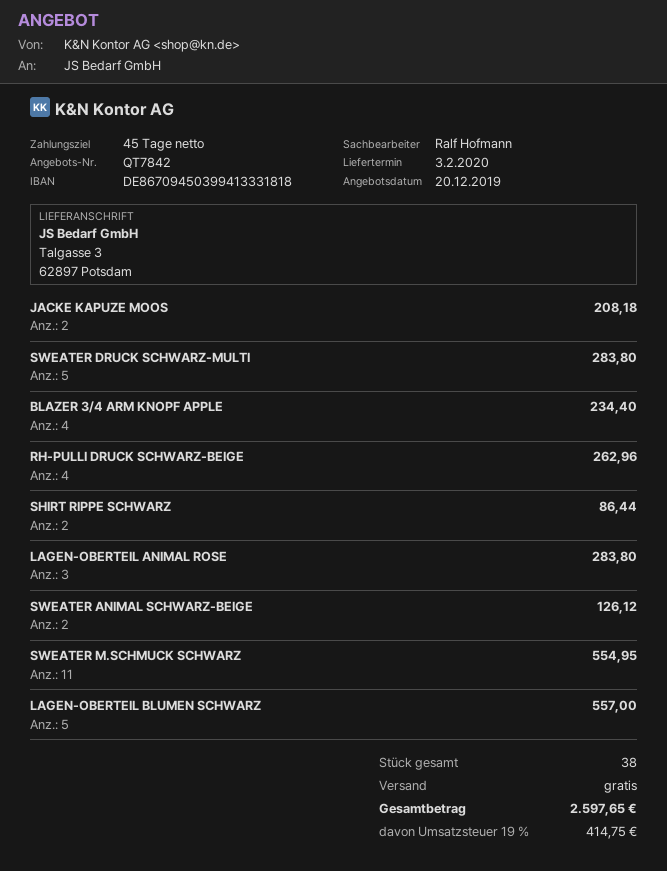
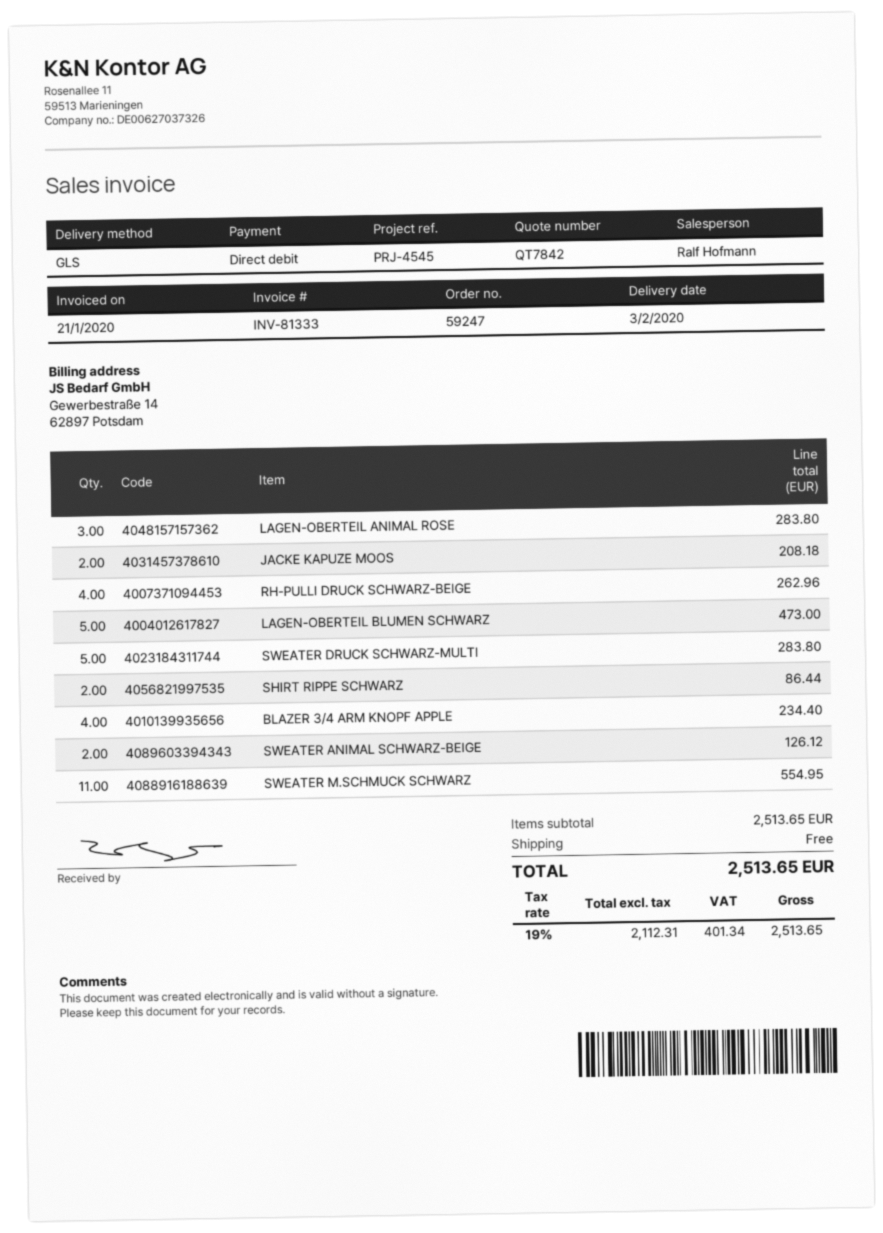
LAGEN-OBERTEIL BLUMEN SCHWARZ: 5 for 557.00 -> 5 for 473.00
tax: 19% = 414.75 -> 19% = 401.34
total: 2597.65 -> 2513.65

